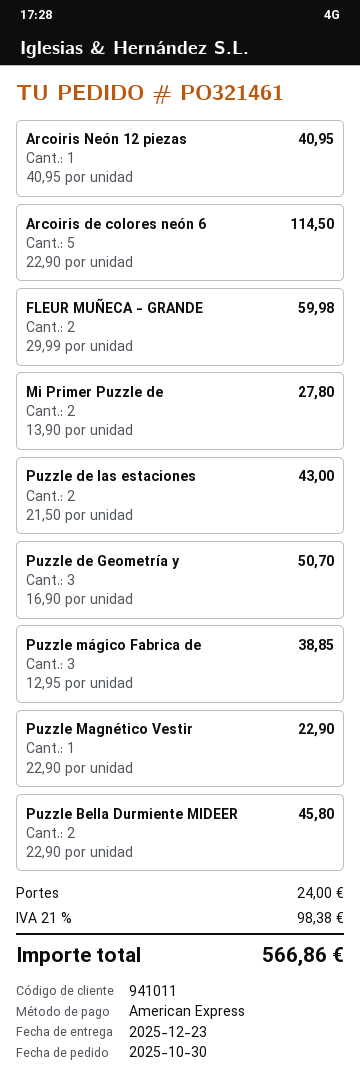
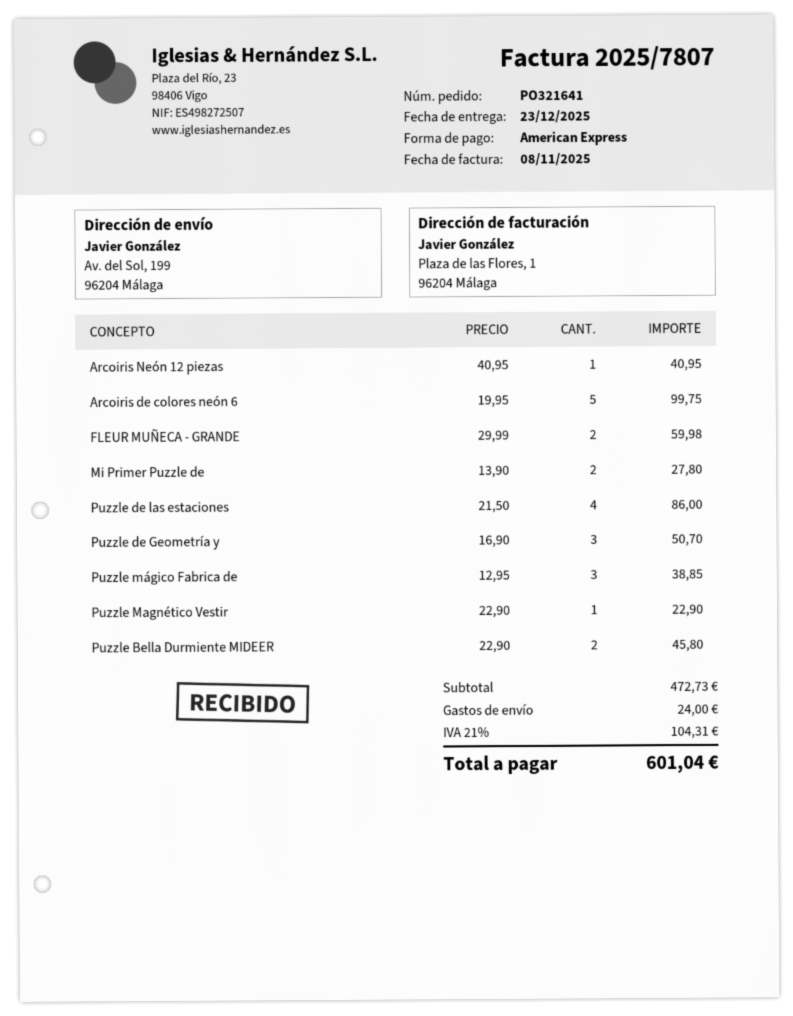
order number: PO321461 -> PO321641
Arcoiris de colores neón 6: 5 x 22.90 = 114.50 -> 5 x 19.95 = 99.75
Puzzle de las estaciones: 2 x 21.50 = 43.00 -> 4 x 21.50 = 86.00
tax: 21% = 98.38 -> 21% = 104.31
total: 566.86 -> 601.04

